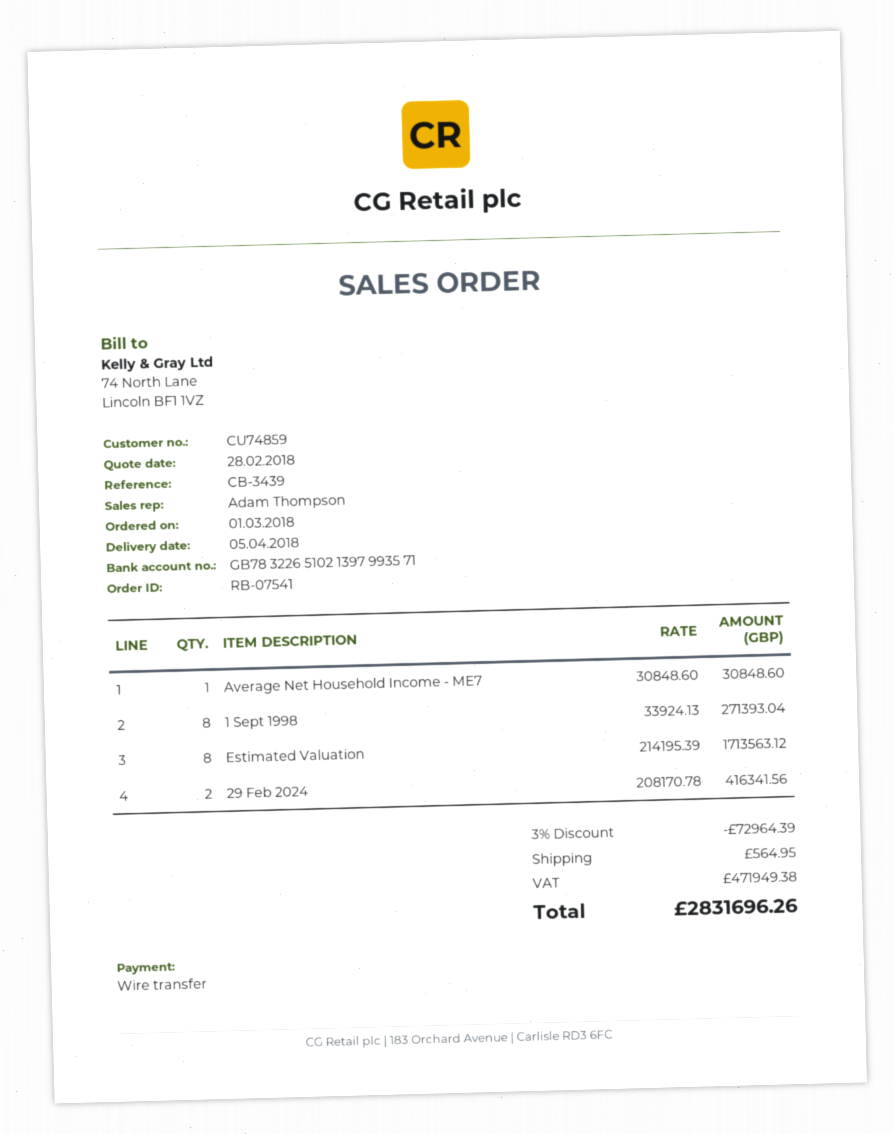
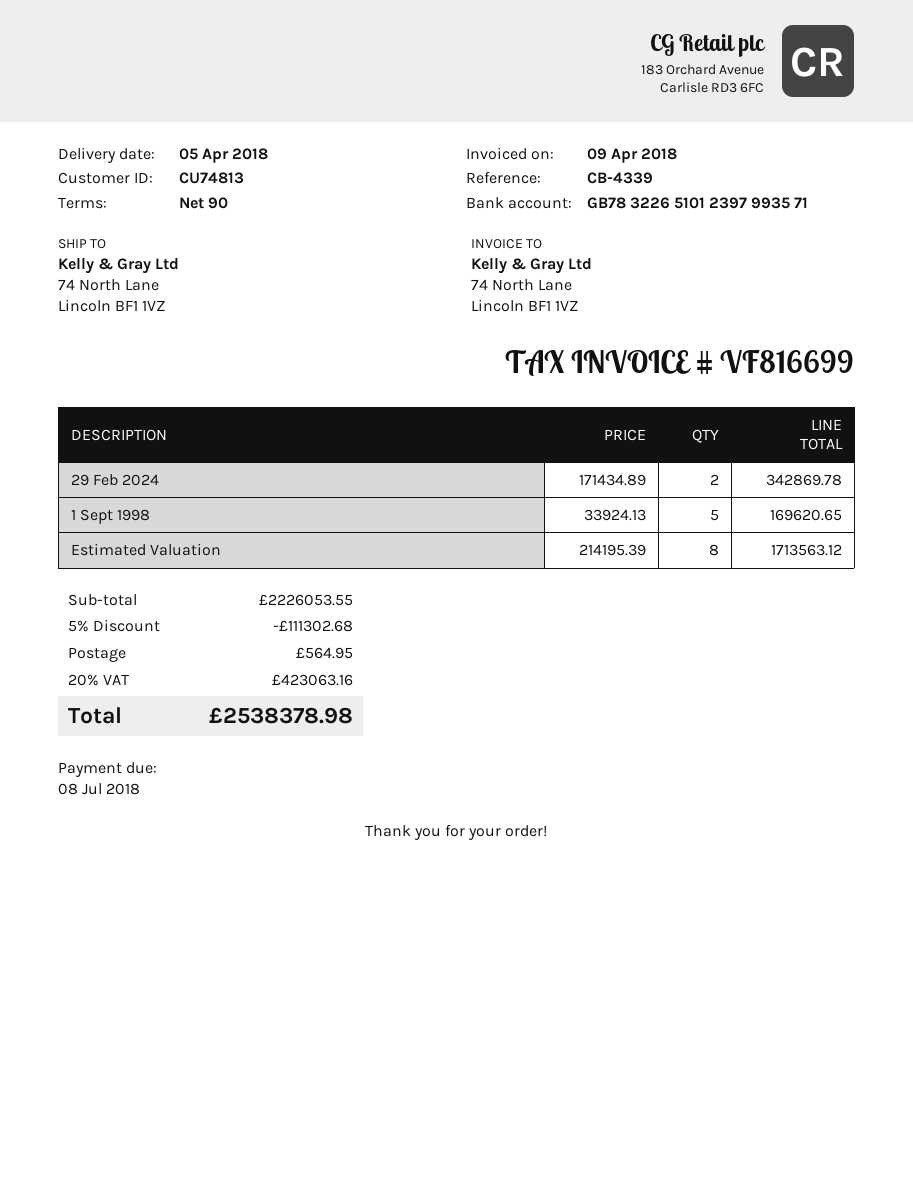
customer number: CU74859 -> CU74813
reference: CB-3439 -> CB-4339
bank account: GB78322651021397993571 -> GB78322651012397993571
Average Net Household Income - ME7: 1 x 30848.60 = 30848.60 -> none
1 Sept 1998: 8 x 33924.13 = 271393.04 -> 5 x 33924.13 = 169620.65
29 Feb 2024: 2 x 208170.78 = 416341.56 -> 2 x 171434.89 = 342869.78
discount: 3% = 72964.39 -> 5% = 111302.68
tax: 471949.38 -> 423063.16
total: 2831696.26 -> 2538378.98

